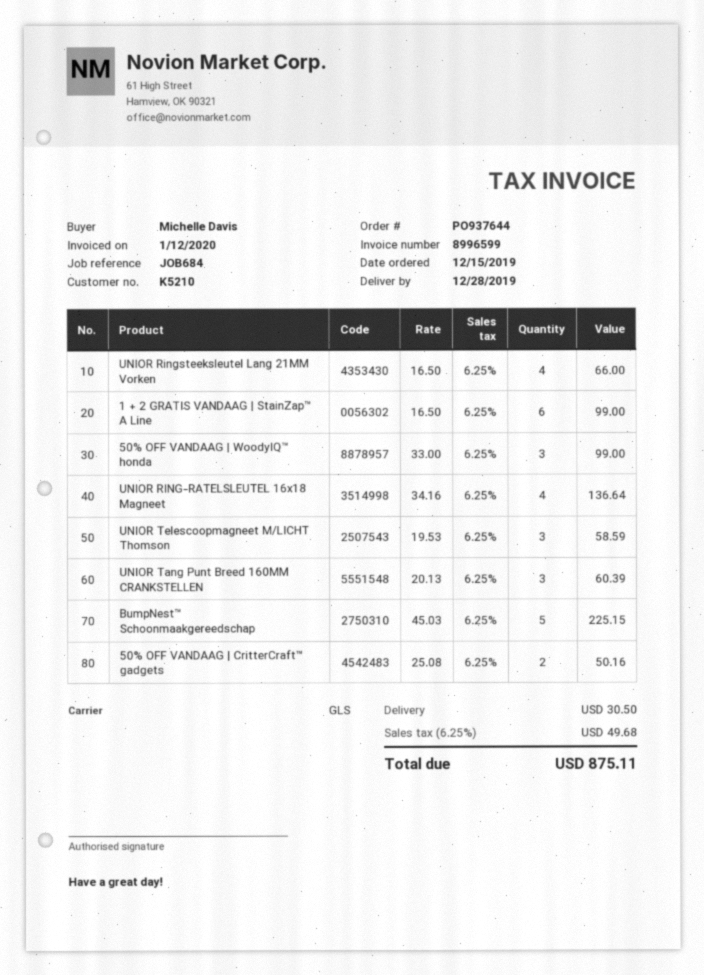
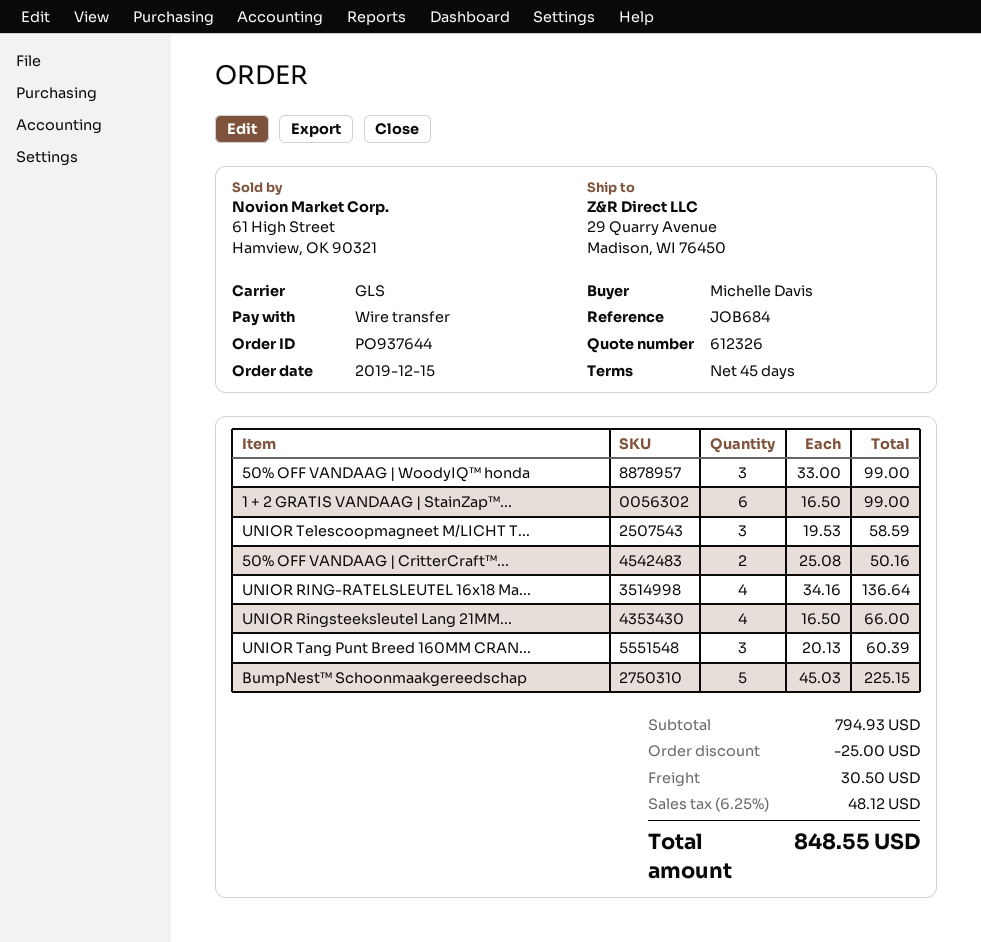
discount: none -> 25.00
tax: 6.25% = 49.68 -> 6.25% = 48.12
total: 875.11 -> 848.55

